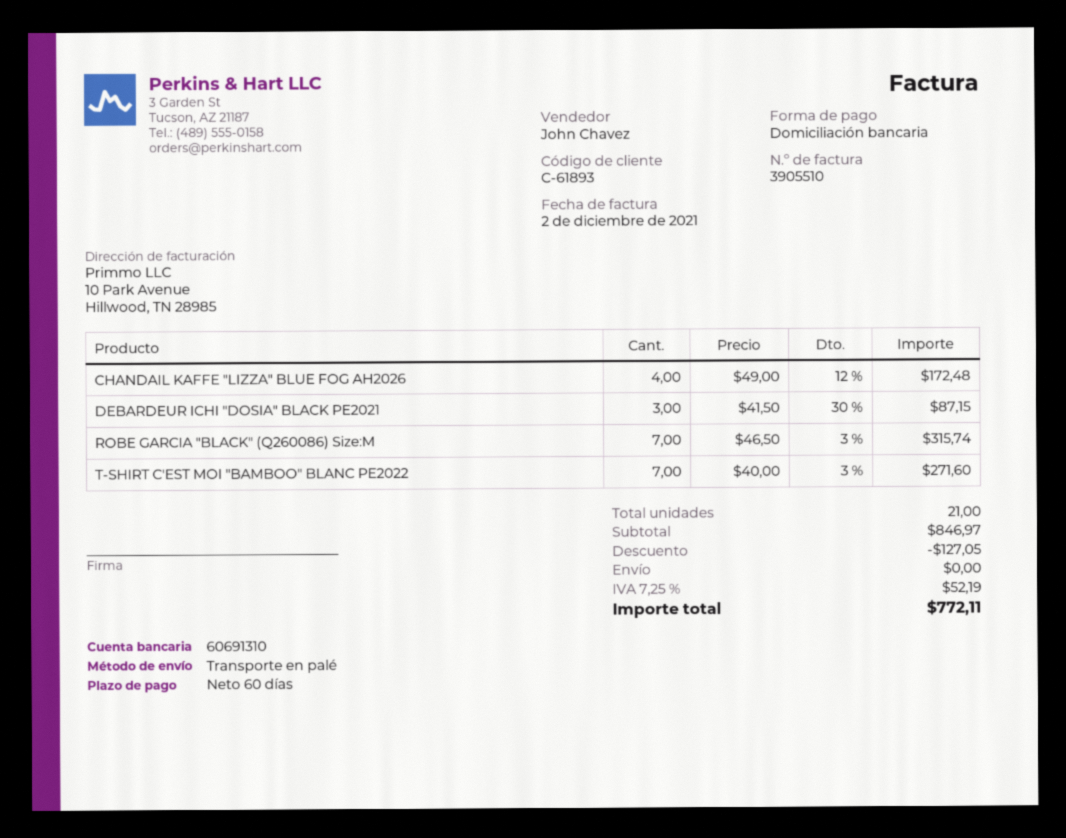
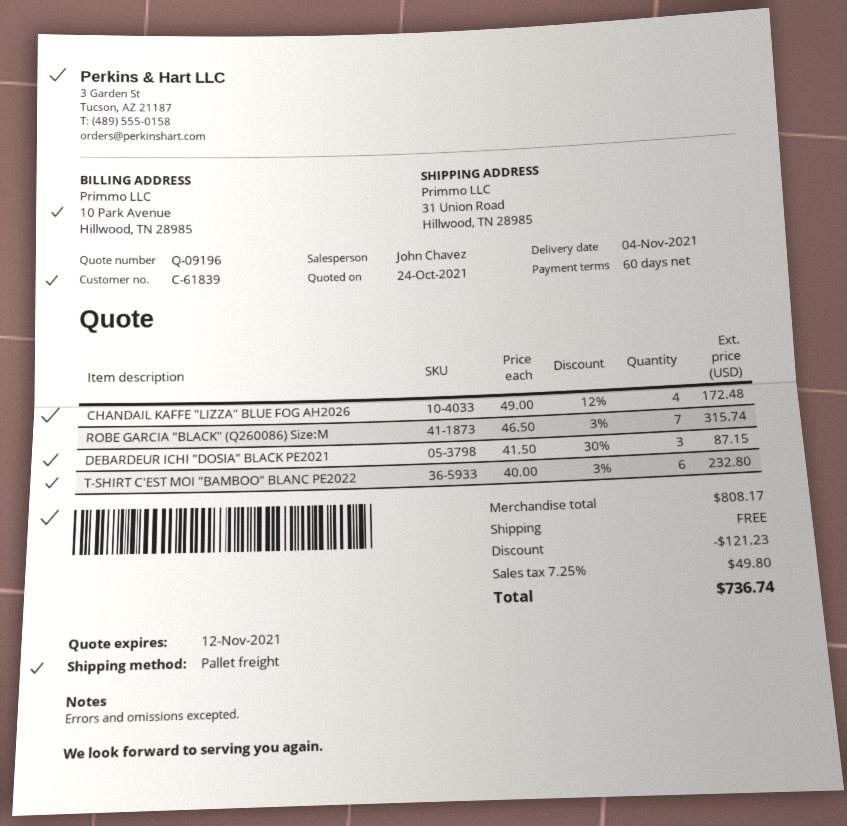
customer number: C-61893 -> C-61839
T-SHIRT C'EST MOI "BAMBOO" BLANC PE2022: 7 x 40.00 - 3% = 271.60 -> 6 x 40.00 - 3% = 232.80
subtotal: 846.97 -> 808.17
discount: 127.05 -> 121.23
tax: 7.25% = 52.19 -> 7.25% = 49.80
total: 772.11 -> 736.74

